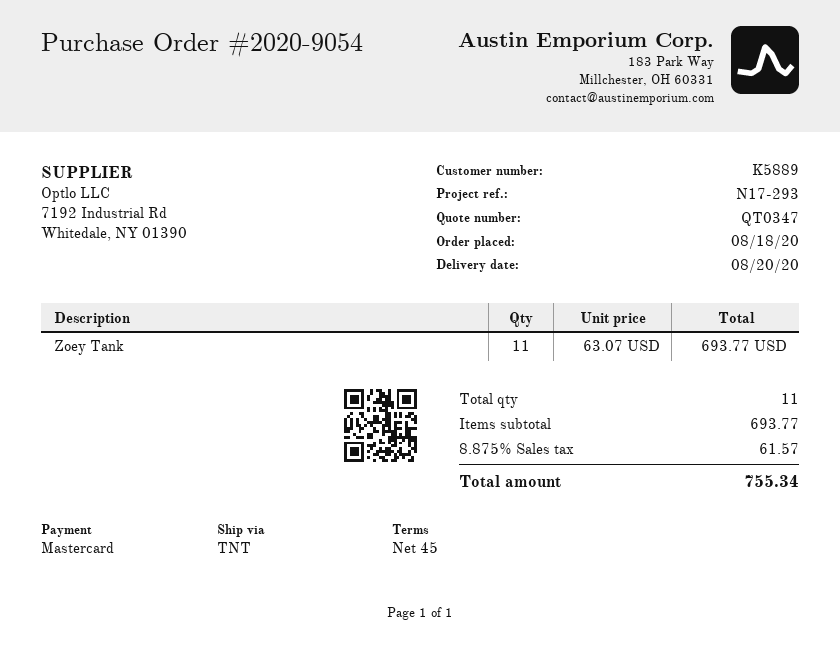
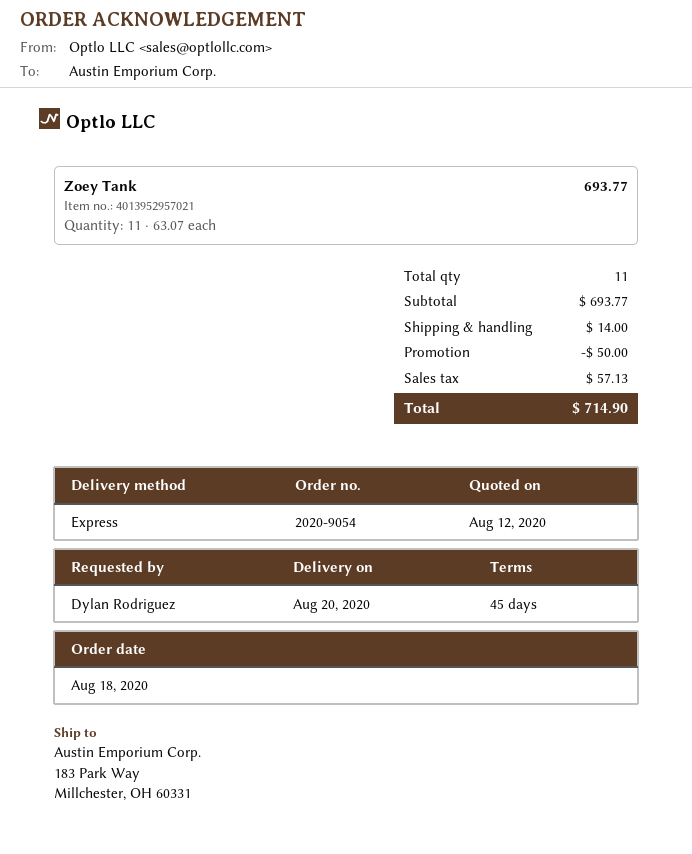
shipping method: TNT -> express
discount: none -> 50.00
shipping: none -> 14.00
tax: 61.57 -> 57.13
total: 755.34 -> 714.90

